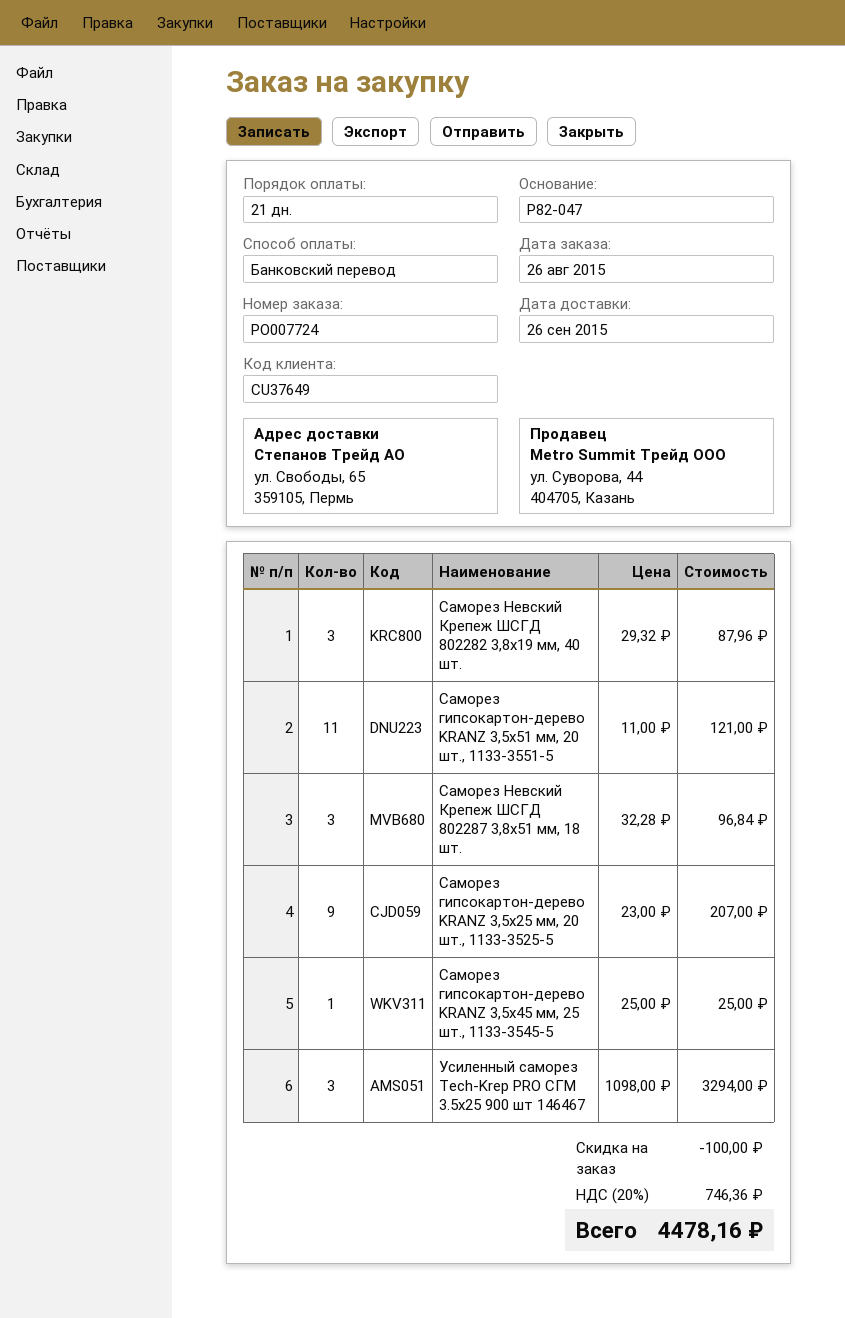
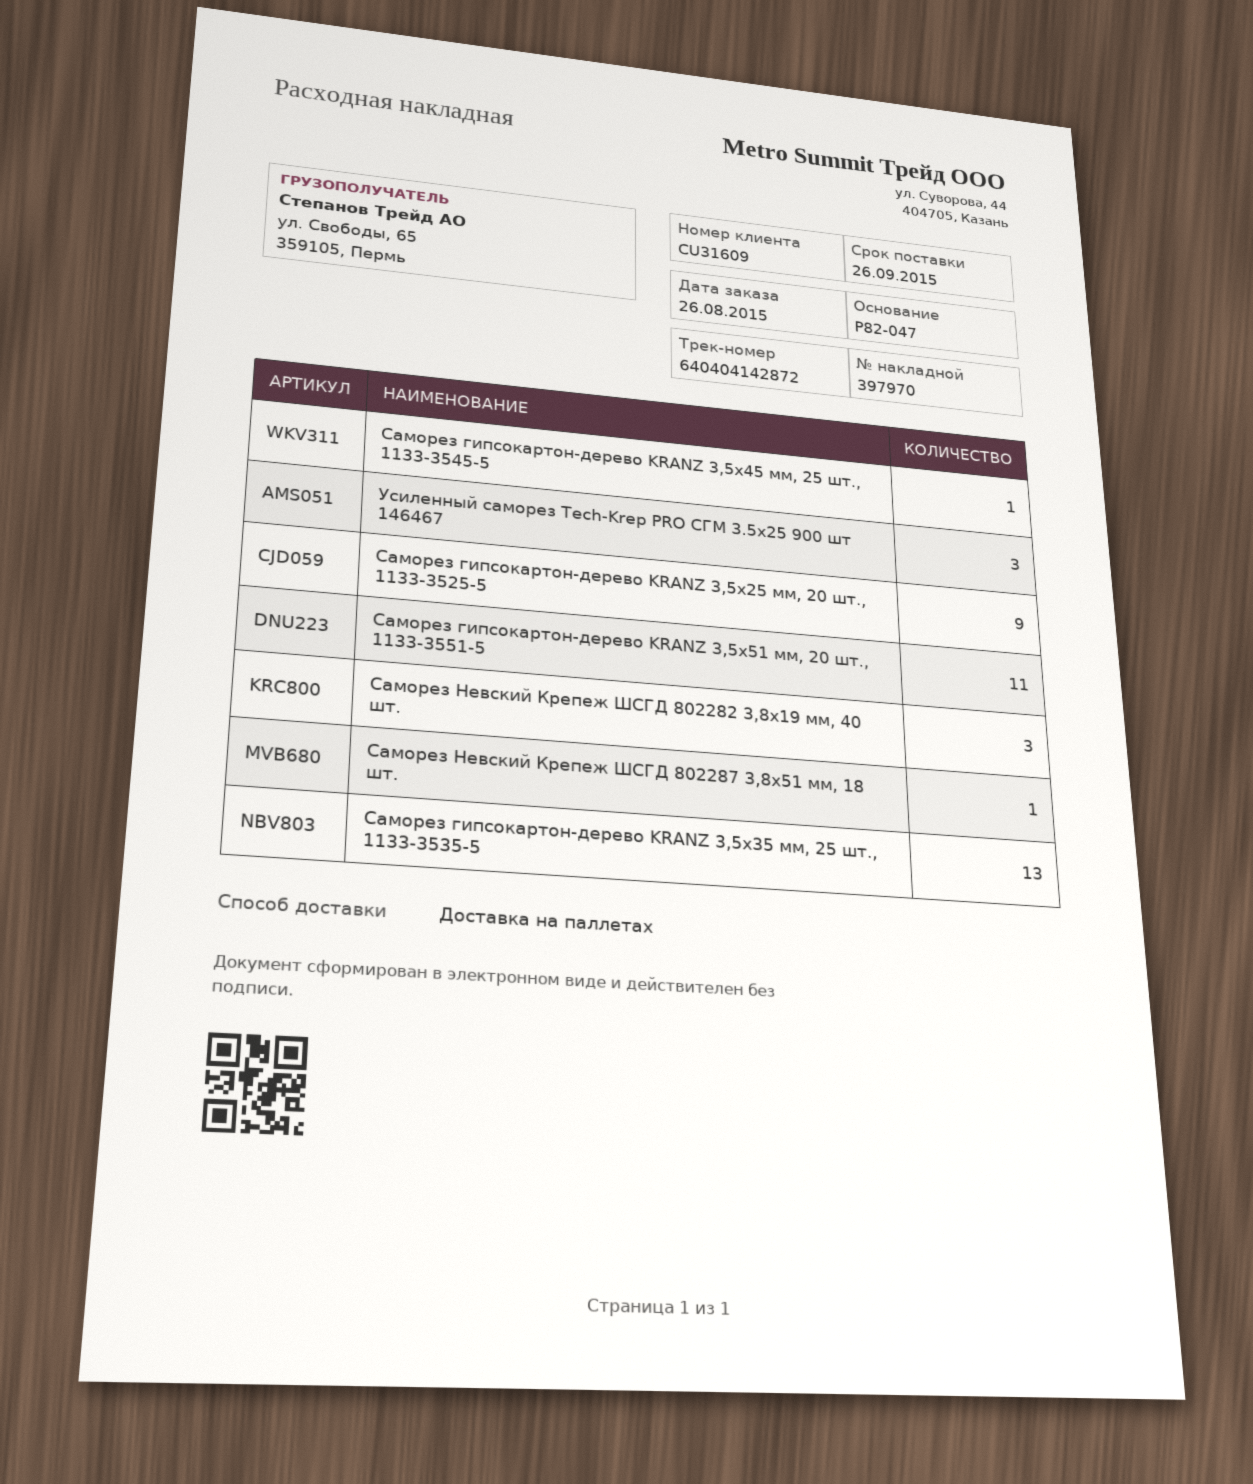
customer number: CU37649 -> CU31609
Саморез Невский Крепеж ШСГД 802287 3,8х51 мм, 18 шт.: 3 -> 1
Саморез гипсокартон-дерево KRANZ 3,5x35 мм, 25 шт., 1133-3535-5: none -> 13

